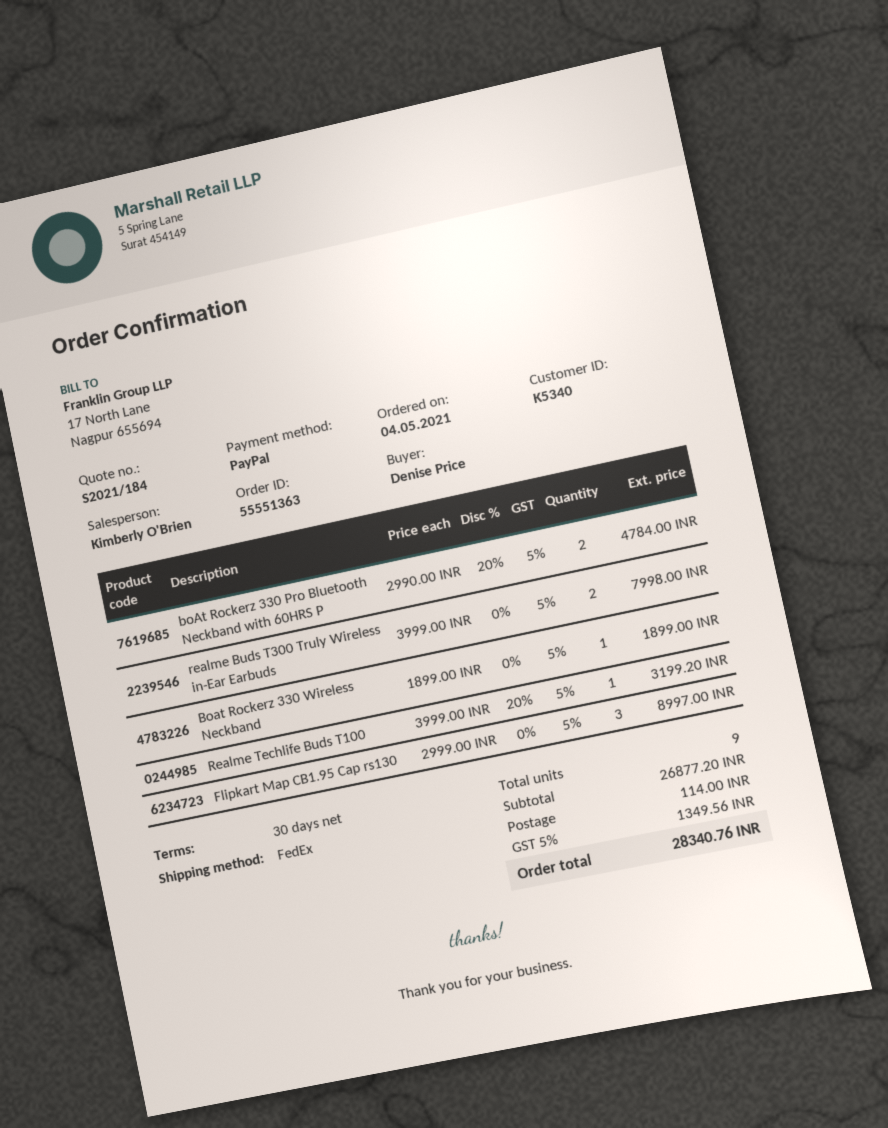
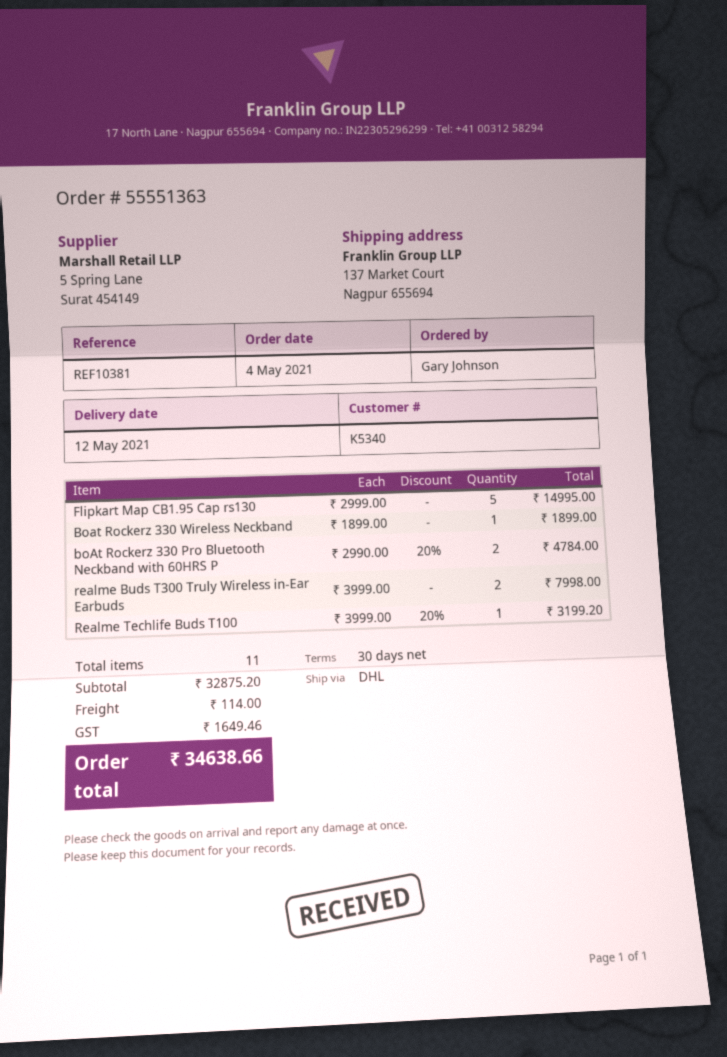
ordered by: Denise Price -> Gary Johnson
shipping method: FedEx -> DHL
Flipkart Map CB1.95 Cap rs130: 3 x 2999.00 = 8997.00 -> 5 x 2999.00 = 14995.00
total quantity: 9 -> 11
subtotal: 26877.20 -> 32875.20
tax: 1349.56 -> 1649.46
total: 28340.76 -> 34638.66

